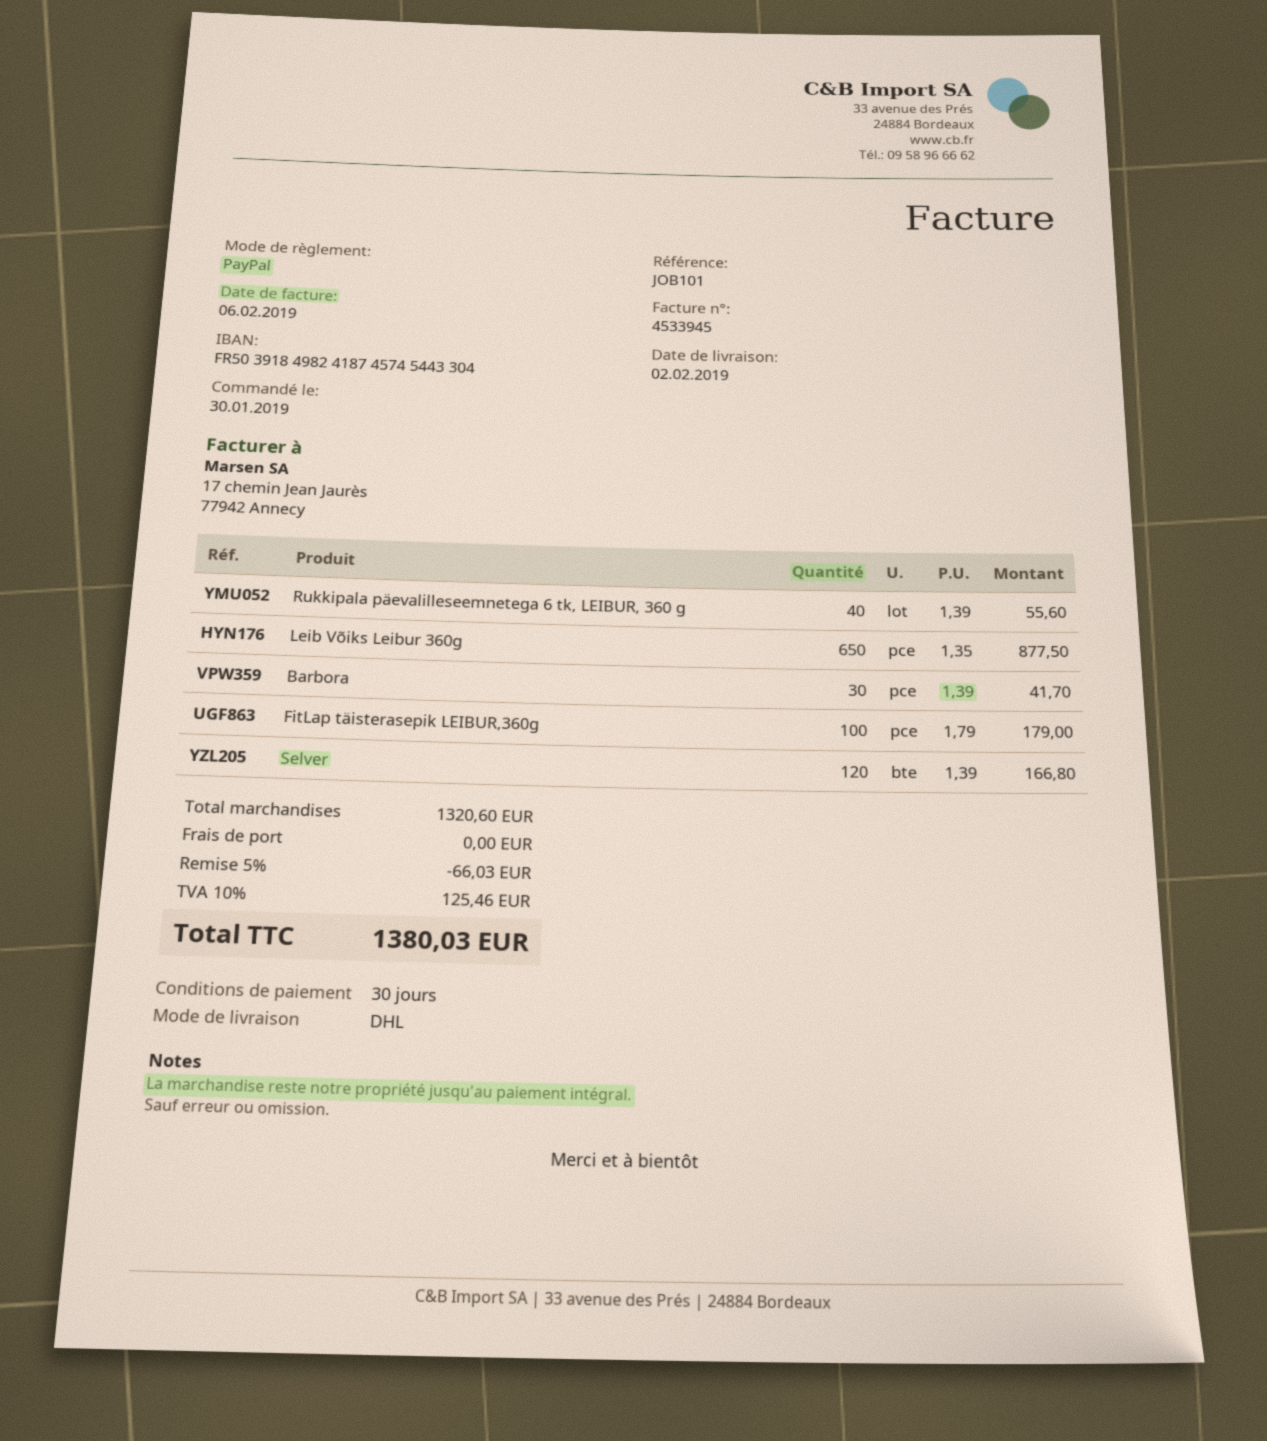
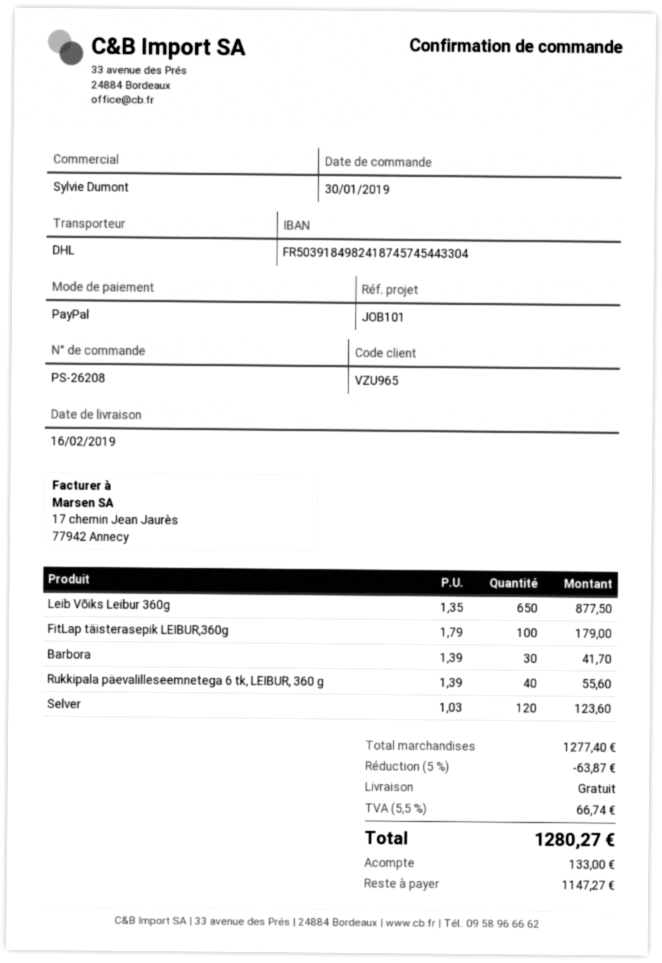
delivery date: 2019-02-02 -> 2019-02-16
Selver: 120 x 1.39 = 166.80 -> 120 x 1.03 = 123.60
subtotal: 1320.60 -> 1277.40
discount: 5% = 66.03 -> 5% = 63.87
tax: 10% = 125.46 -> 5.5% = 66.74
total: 1380.03 -> 1280.27

